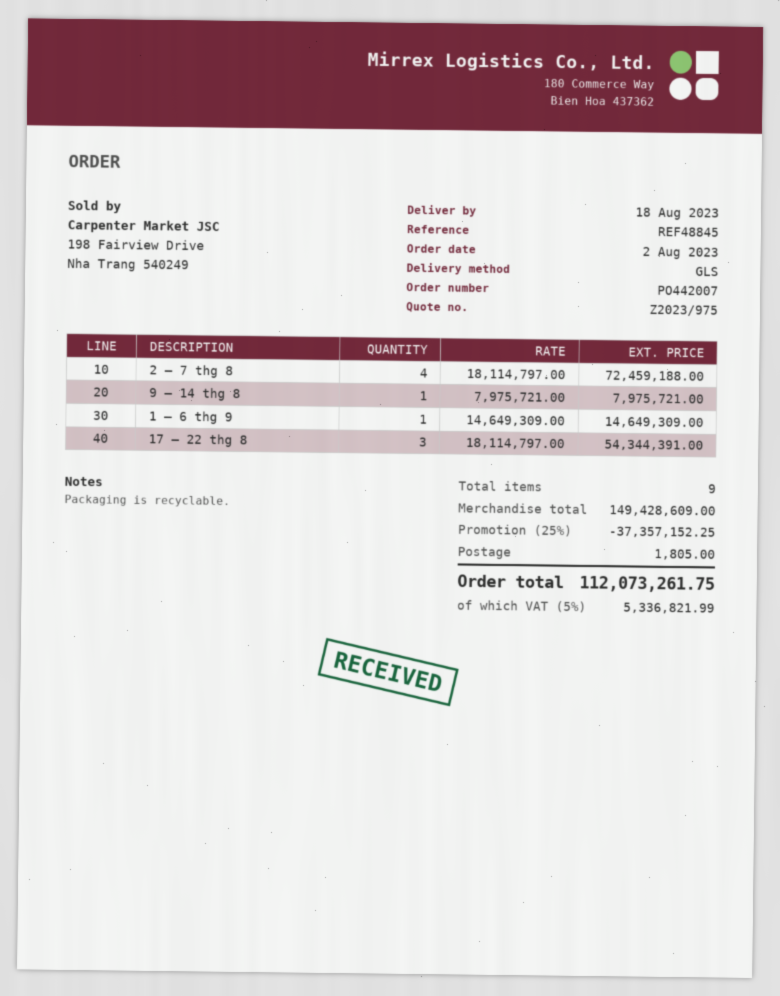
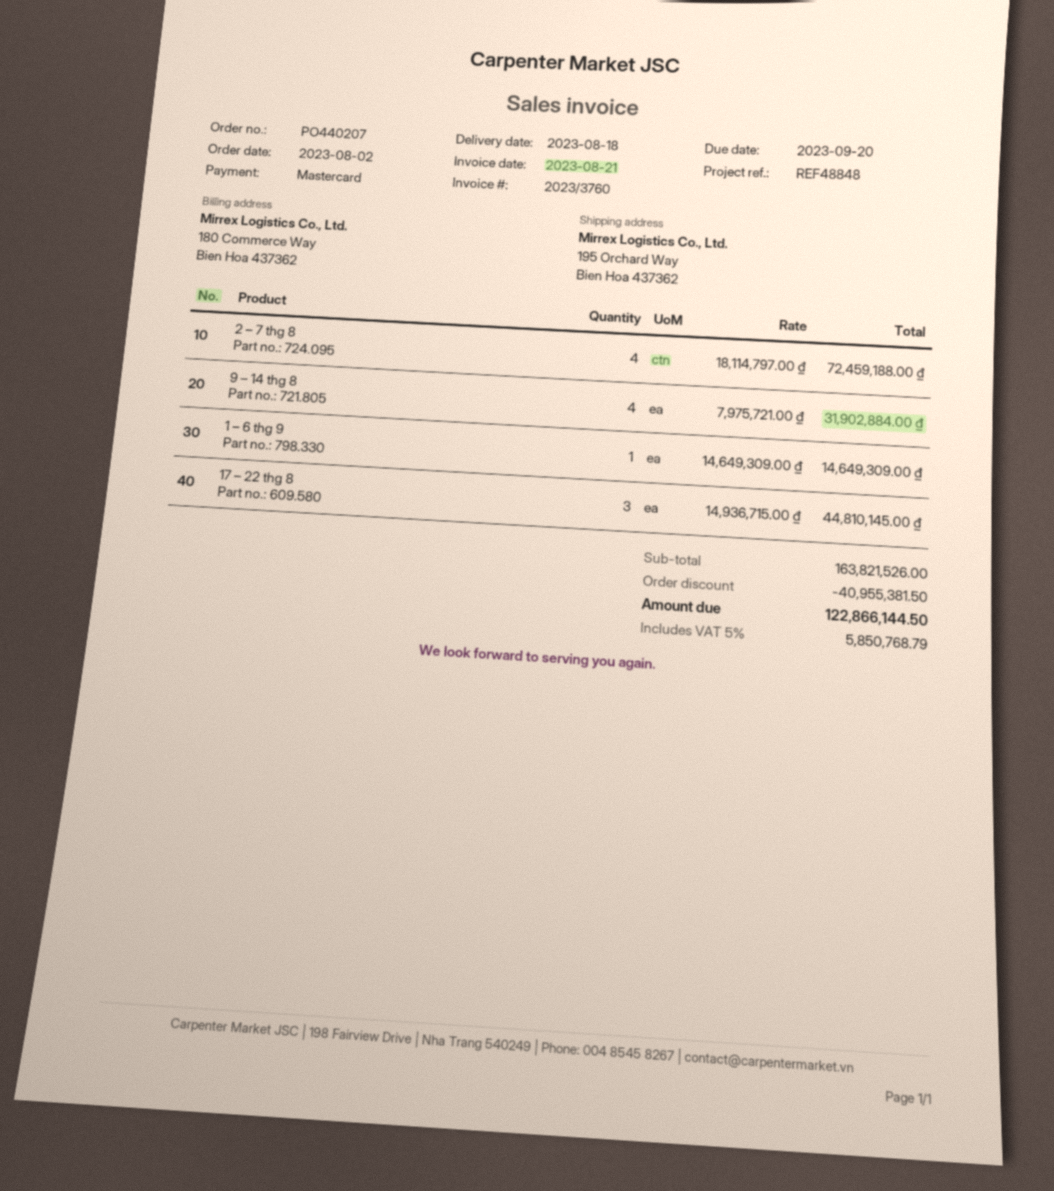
order number: PO442007 -> PO440207
reference: REF48845 -> REF48848
9 – 14 thg 8: 1 x 7975721.00 = 7975721.00 -> 4 x 7975721.00 = 31902884.00
17 – 22 thg 8: 3 x 18114797.00 = 54344391.00 -> 3 x 14936715.00 = 44810145.00
subtotal: 149428609.00 -> 163821526.00
discount: 37357152.25 -> 40955381.50
shipping: 1805.00 -> none
tax: 5% = 5336821.99 -> 5% = 5850768.79
total: 112073261.75 -> 122866144.50

